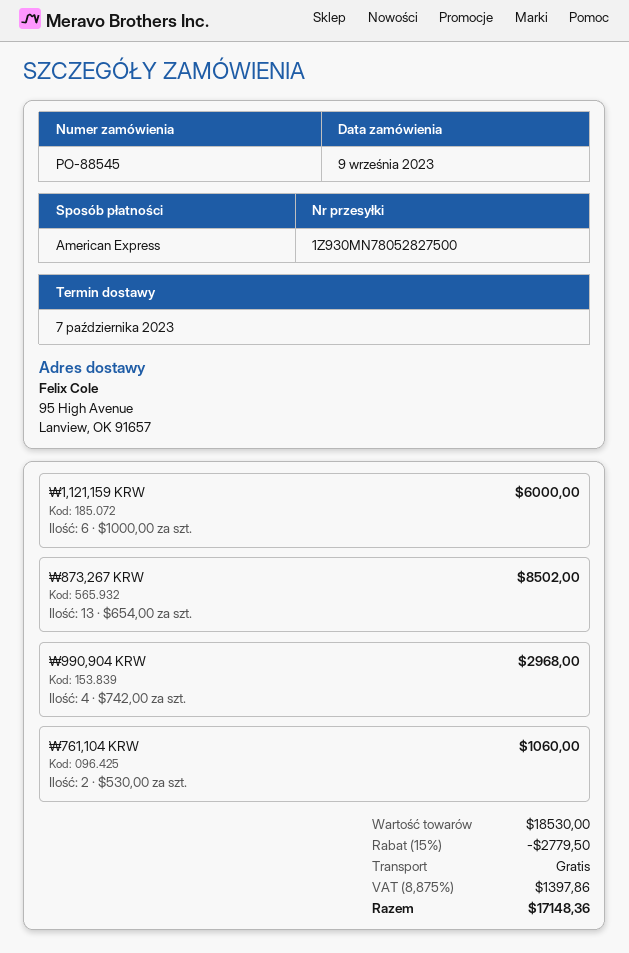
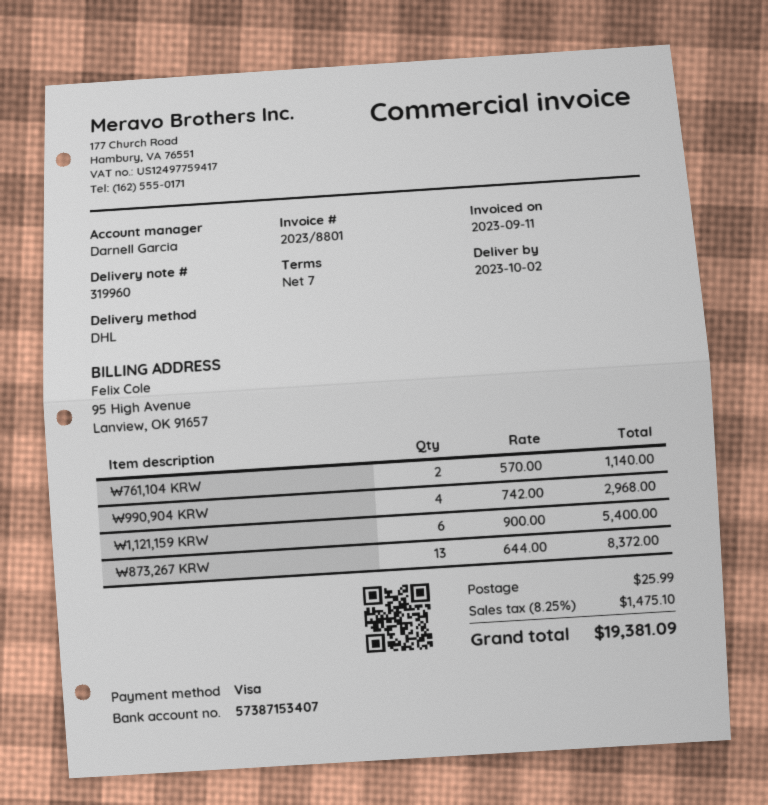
delivery date: 2023-10-07 -> 2023-10-02
payment method: American Express -> Visa
₩1,121,159 KRW: 6 x 1000.00 = 6000.00 -> 6 x 900.00 = 5400.00
₩873,267 KRW: 13 x 654.00 = 8502.00 -> 13 x 644.00 = 8372.00
₩761,104 KRW: 2 x 530.00 = 1060.00 -> 2 x 570.00 = 1140.00
discount: 15% = 2779.50 -> none
shipping: 0.00 -> 25.99
tax: 8.875% = 1397.86 -> 8.25% = 1475.10
total: 17148.36 -> 19381.09

